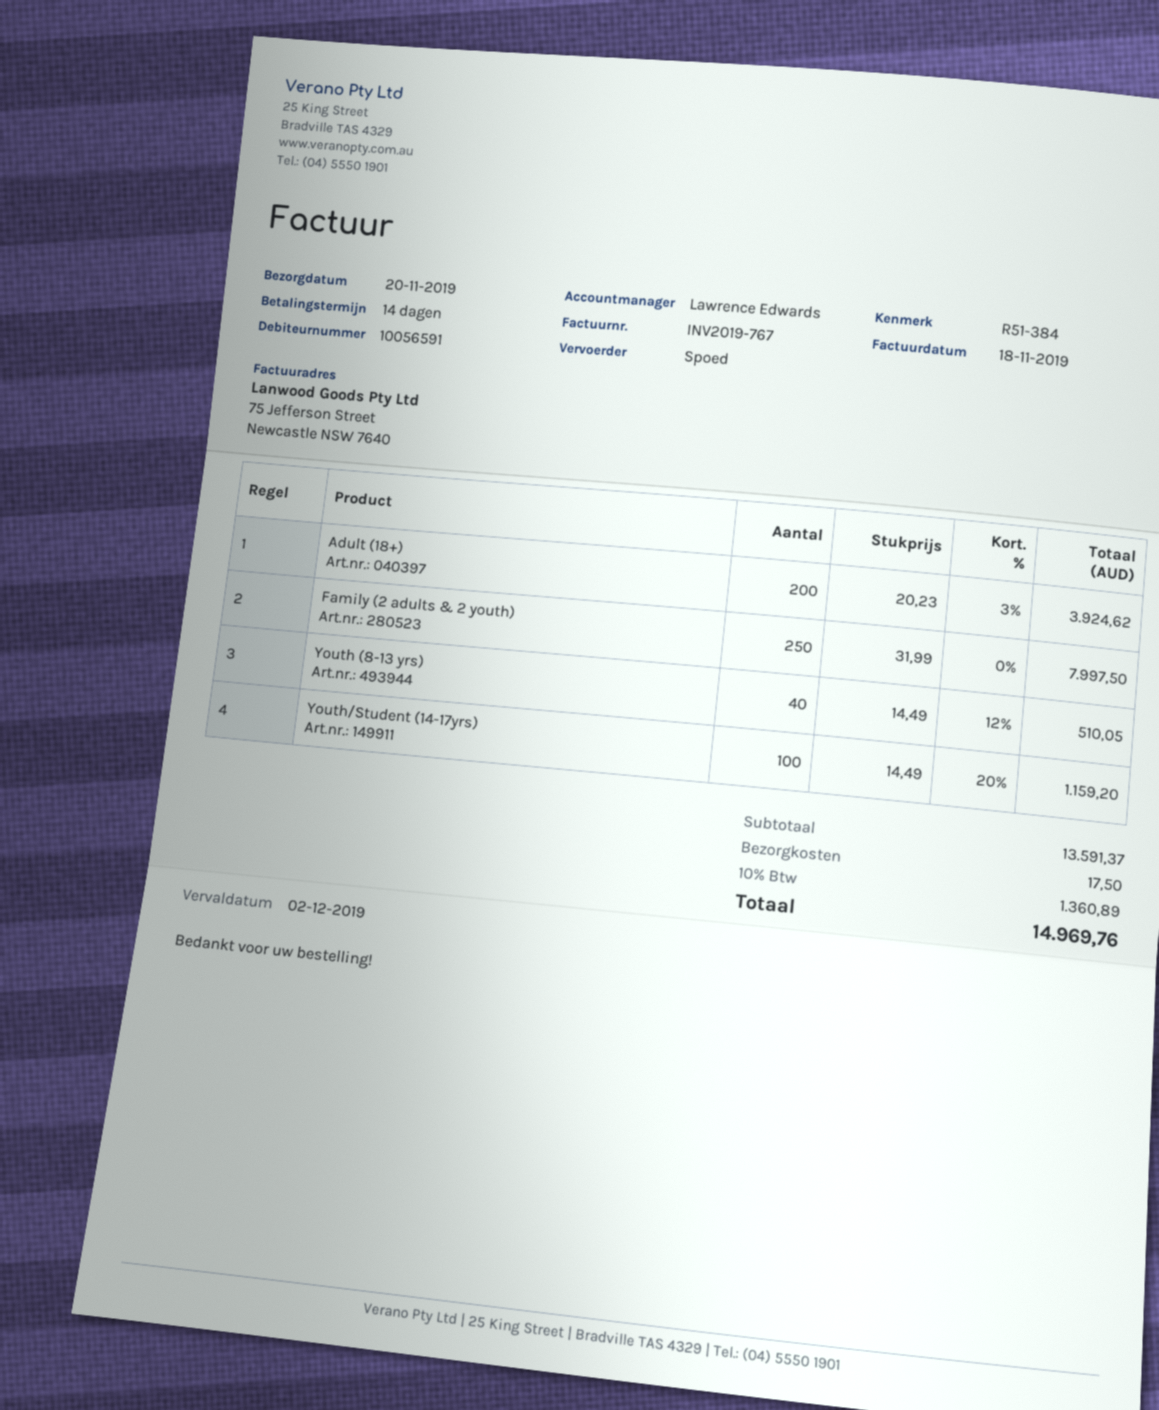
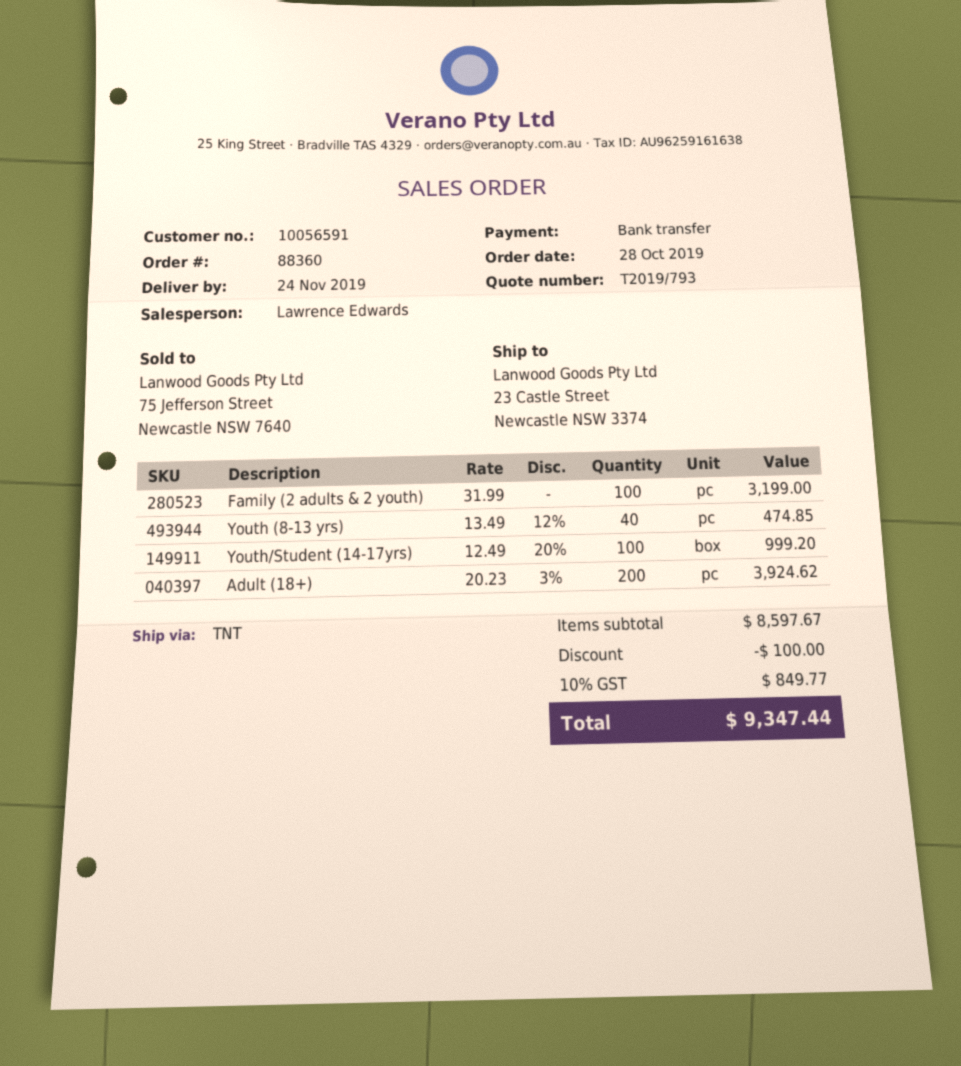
delivery date: 2019-11-20 -> 2019-11-24
shipping method: express -> TNT
Family (2 adults & 2 youth): 250 x 31.99 = 7997.50 -> 100 x 31.99 = 3199.00
Youth (8-13 yrs): 40 x 14.49 - 12% = 510.05 -> 40 x 13.49 - 12% = 474.85
Youth/Student (14-17yrs): 100 x 14.49 - 20% = 1159.20 -> 100 x 12.49 - 20% = 999.20
subtotal: 13591.37 -> 8597.67
discount: none -> 100.00
shipping: 17.50 -> none
tax: 10% = 1360.89 -> 10% = 849.77
total: 14969.76 -> 9347.44

